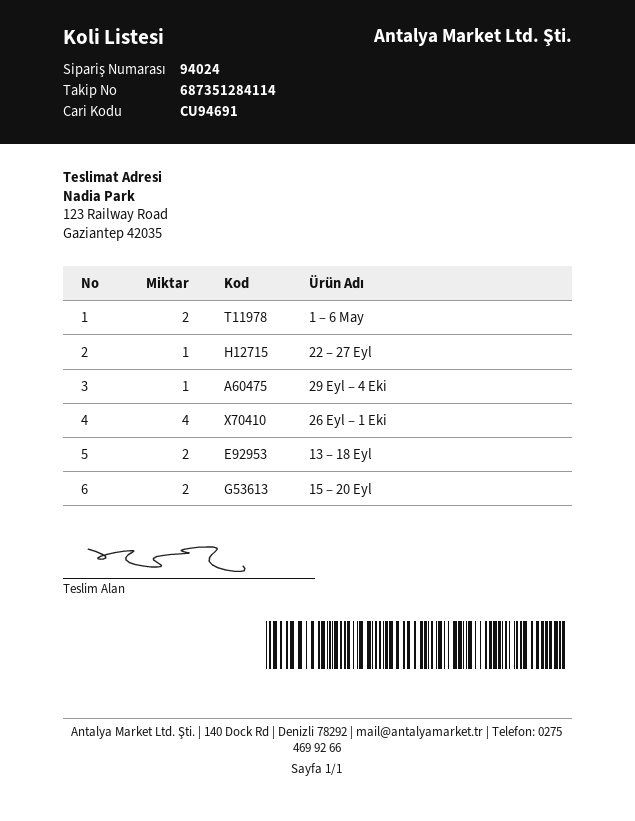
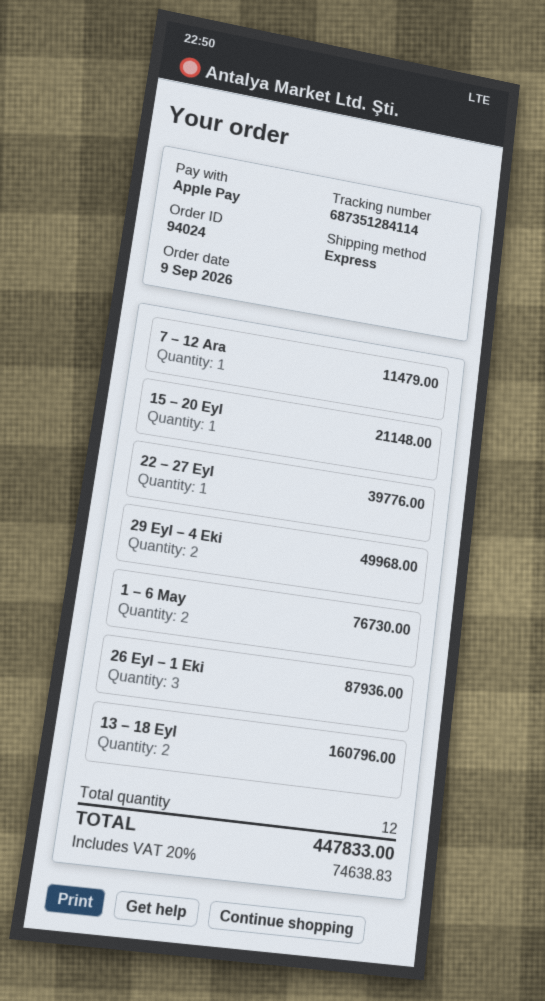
29 Eyl – 4 Eki: 1 -> 2
26 Eyl – 1 Eki: 4 -> 3
15 – 20 Eyl: 2 -> 1
7 – 12 Ara: none -> 1

